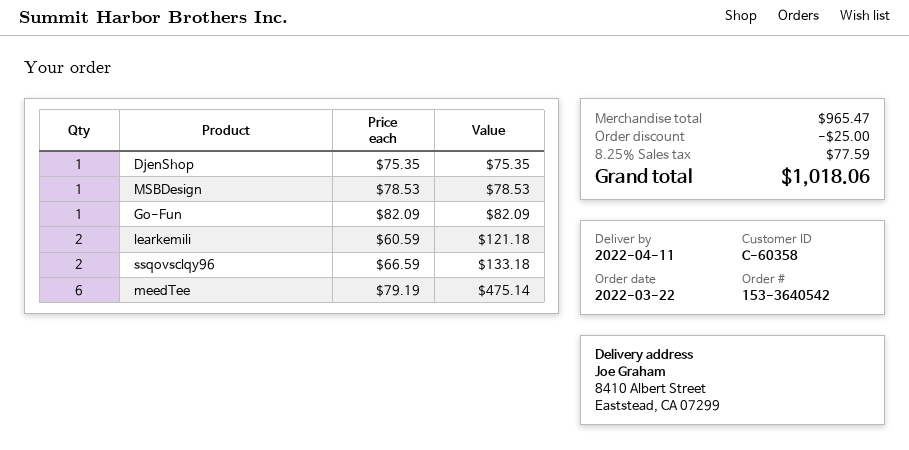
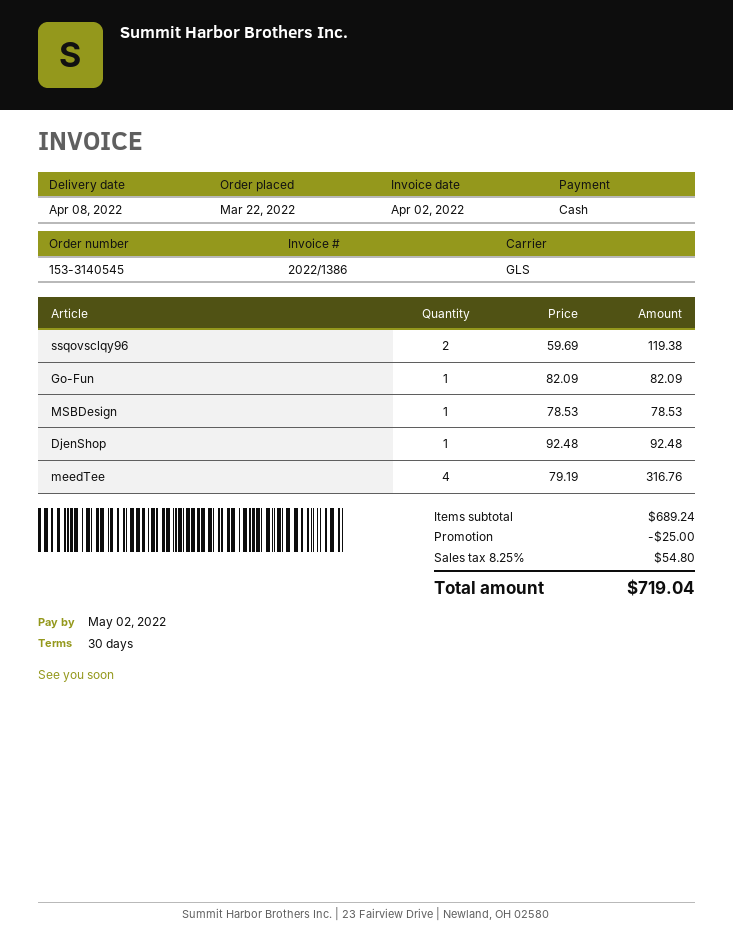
order number: 153-3640542 -> 153-3140545
delivery date: 2022-04-11 -> 2022-04-08
DjenShop: 1 x 75.35 = 75.35 -> 1 x 92.48 = 92.48
learkemili: 2 x 60.59 = 121.18 -> none
ssqovsclqy96: 2 x 66.59 = 133.18 -> 2 x 59.69 = 119.38
meedTee: 6 x 79.19 = 475.14 -> 4 x 79.19 = 316.76
subtotal: 965.47 -> 689.24
tax: 8.25% = 77.59 -> 8.25% = 54.80
total: 1018.06 -> 719.04

